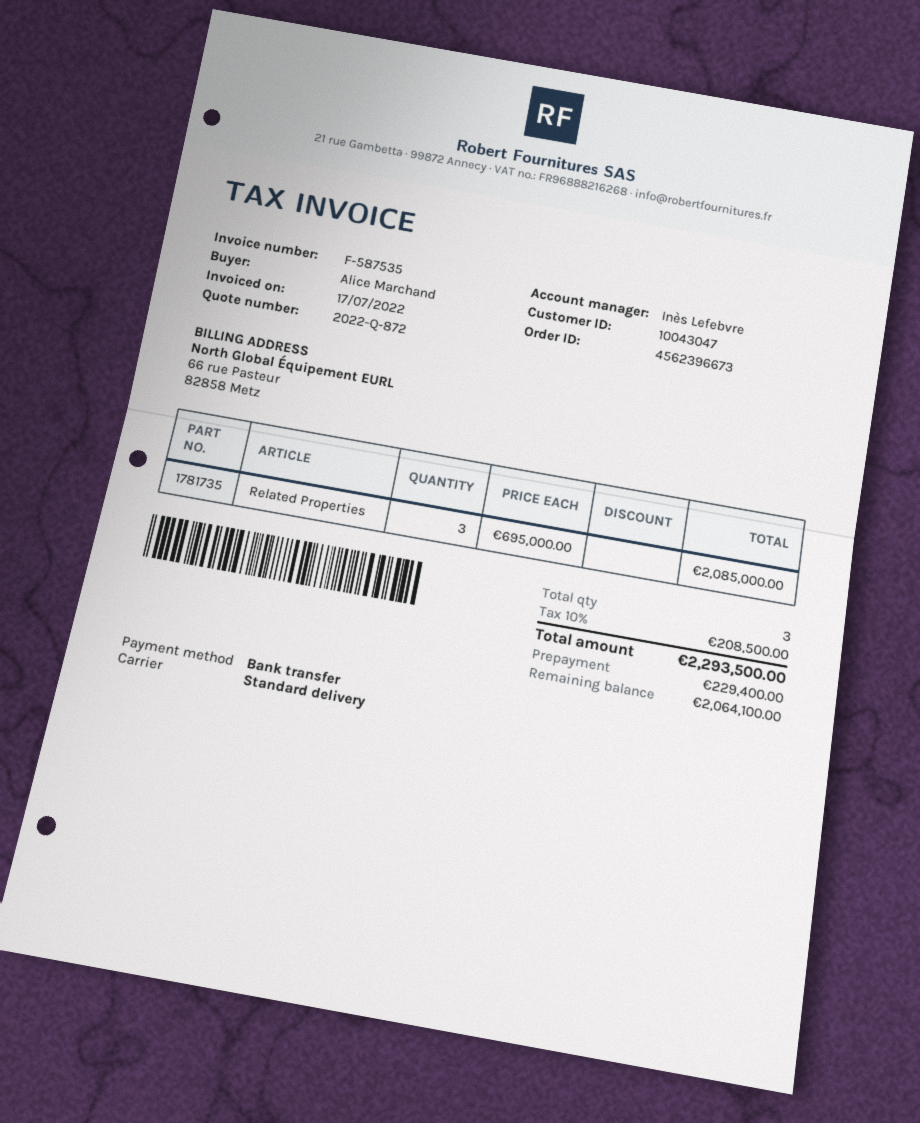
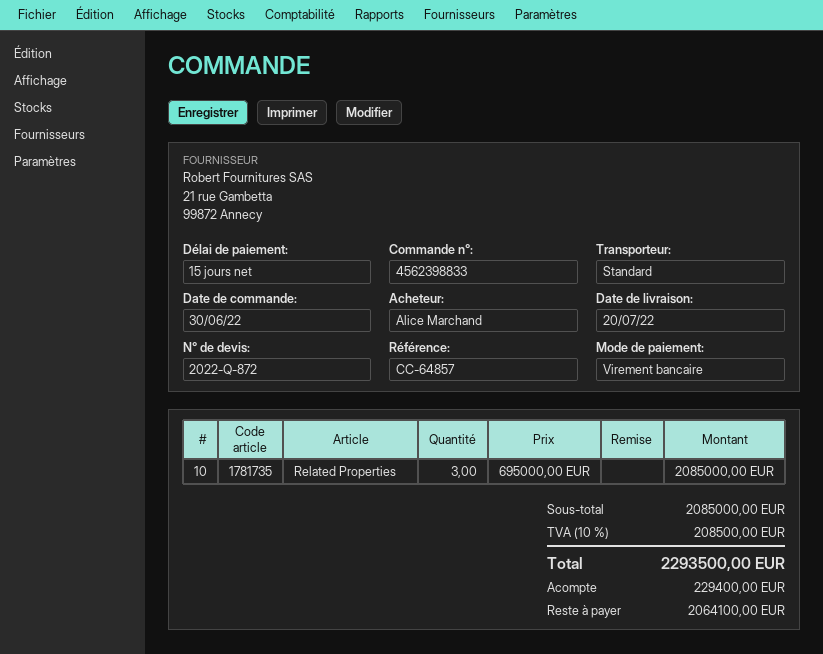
order number: 4562396673 -> 4562398833

